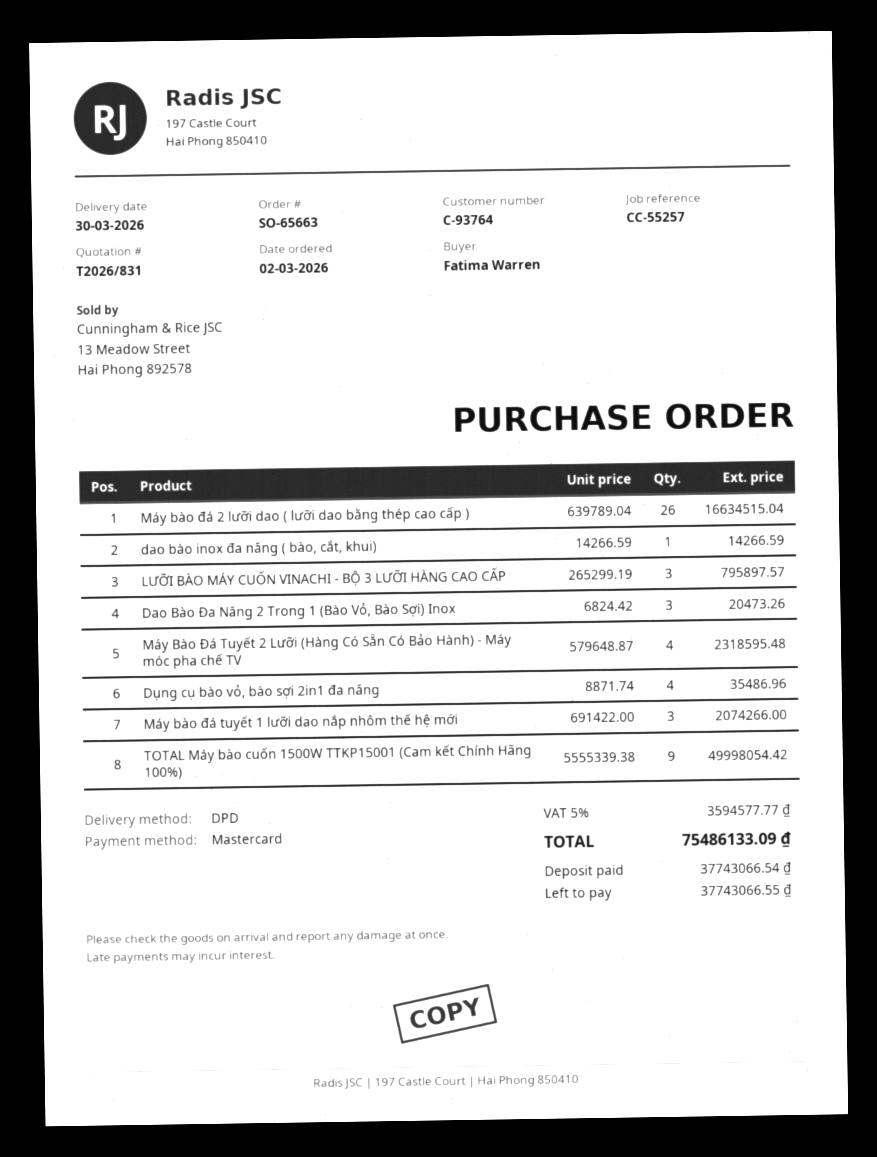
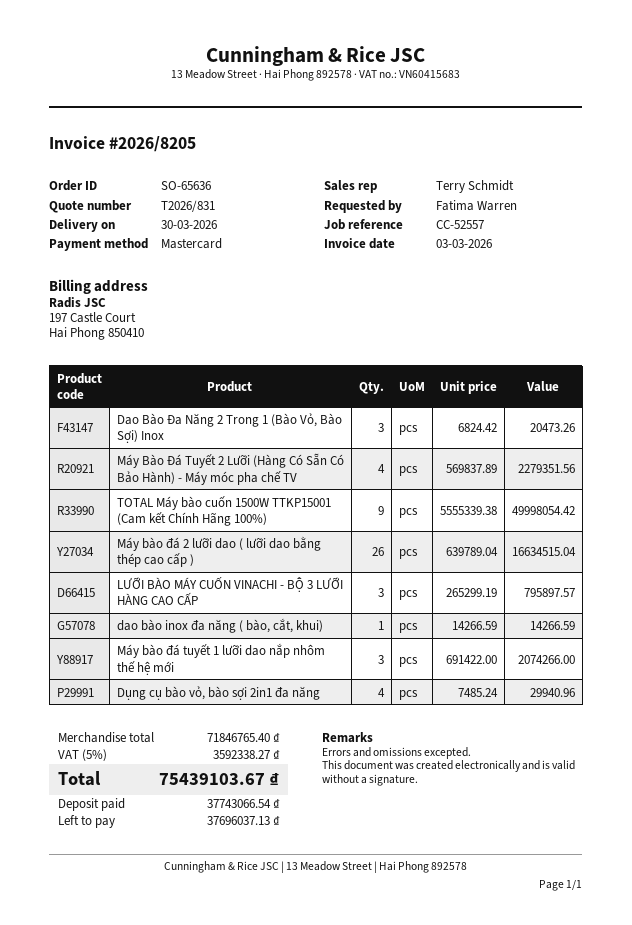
order number: SO-65663 -> SO-65636
reference: CC-55257 -> CC-52557
Máy Bào Đá Tuyết 2 Lưỡi (Hàng Có Sẵn Có Bảo Hành) - Máy móc pha chế TV: 4 x 579648.87 = 2318595.48 -> 4 x 569837.89 = 2279351.56
Dụng cụ bào vỏ, bào sợi 2in1 đa năng: 4 x 8871.74 = 35486.96 -> 4 x 7485.24 = 29940.96
tax: 5% = 3594577.77 -> 5% = 3592338.27
total: 75486133.09 -> 75439103.67
balance: 37743066.55 -> 37696037.13

